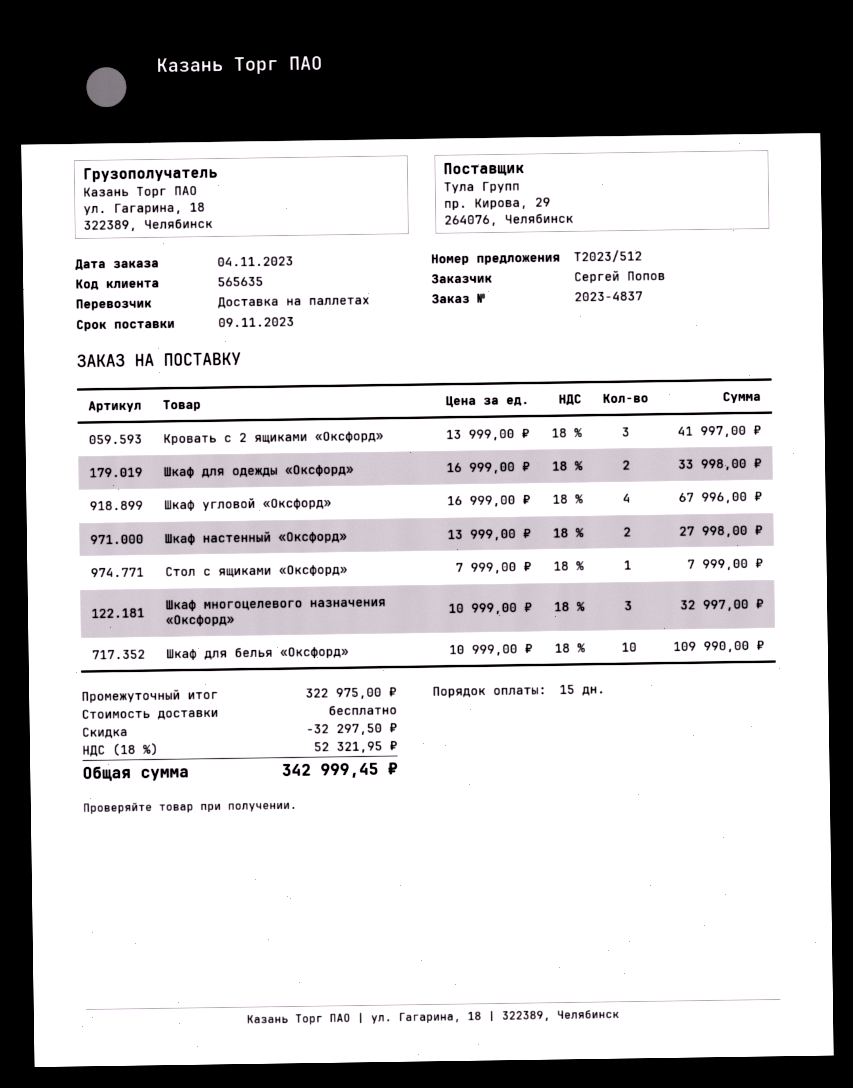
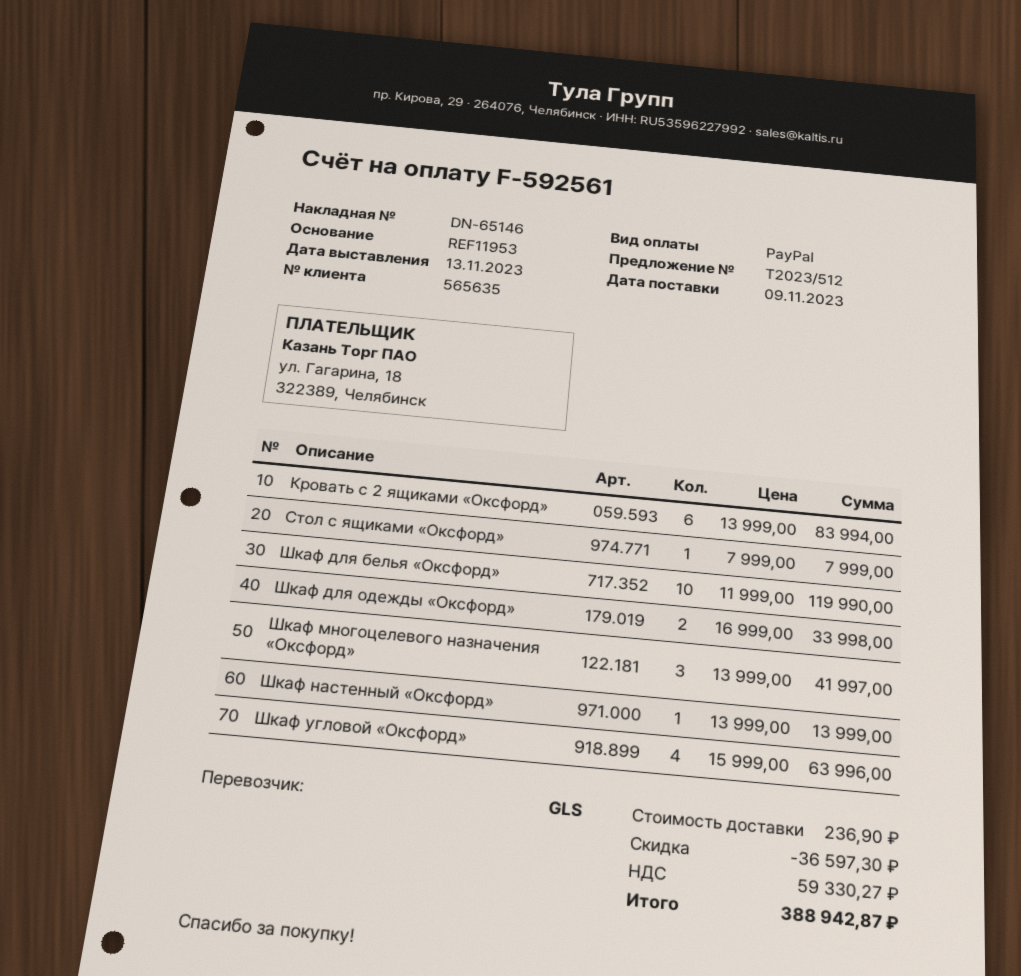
shipping method: pallet freight -> GLS
Кровать с 2 ящиками «Оксфорд»: 3 x 13999.00 = 41997.00 -> 6 x 13999.00 = 83994.00
Шкаф угловой «Оксфорд»: 4 x 16999.00 = 67996.00 -> 4 x 15999.00 = 63996.00
Шкаф настенный «Оксфорд»: 2 x 13999.00 = 27998.00 -> 1 x 13999.00 = 13999.00
Шкаф многоцелевого назначения «Оксфорд»: 3 x 10999.00 = 32997.00 -> 3 x 13999.00 = 41997.00
Шкаф для белья «Оксфорд»: 10 x 10999.00 = 109990.00 -> 10 x 11999.00 = 119990.00
discount: 32297.50 -> 36597.30
shipping: 0.00 -> 236.90
tax: 52321.95 -> 59330.27
total: 342999.45 -> 388942.87

